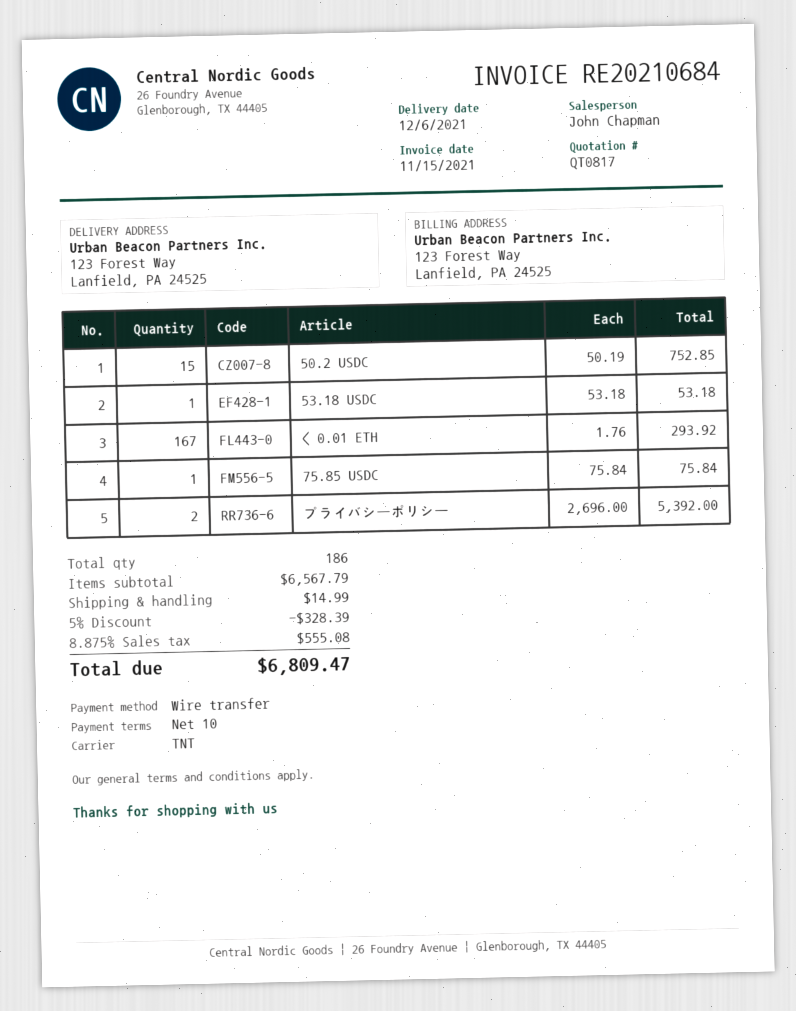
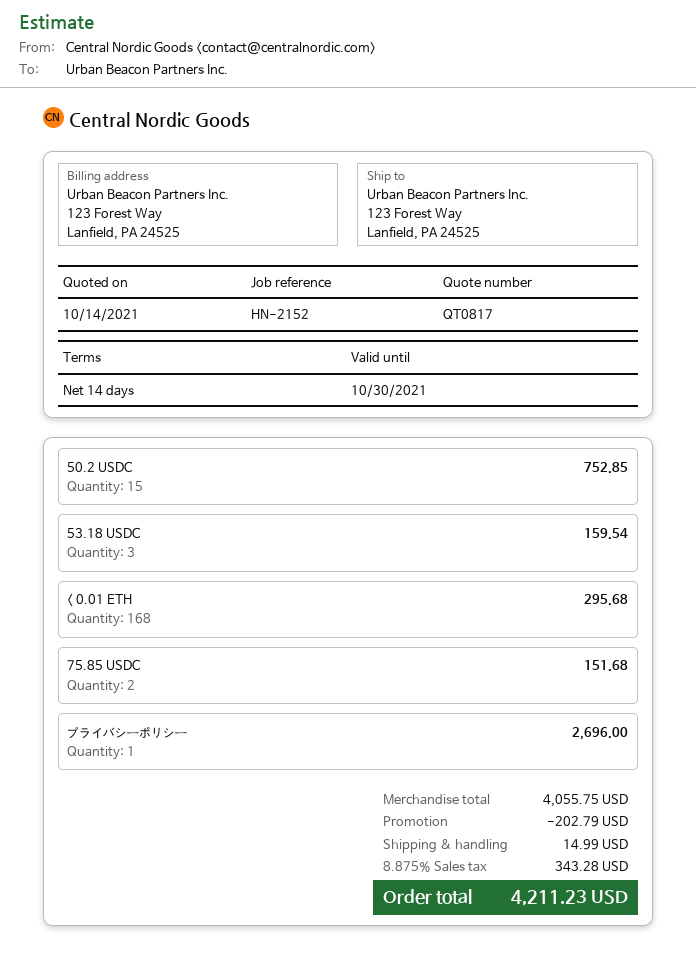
payment terms: 10 days -> 14 days
53.18 USDC: 1 for 53.18 -> 3 for 159.54
< 0.01 ETH: 167 for 293.92 -> 168 for 295.68
75.85 USDC: 1 for 75.84 -> 2 for 151.68
プライバシーポリシー: 2 for 5392.00 -> 1 for 2696.00
subtotal: 6567.79 -> 4055.75
discount: 328.39 -> 202.79
tax: 8.875% = 555.08 -> 8.875% = 343.28
total: 6809.47 -> 4211.23

